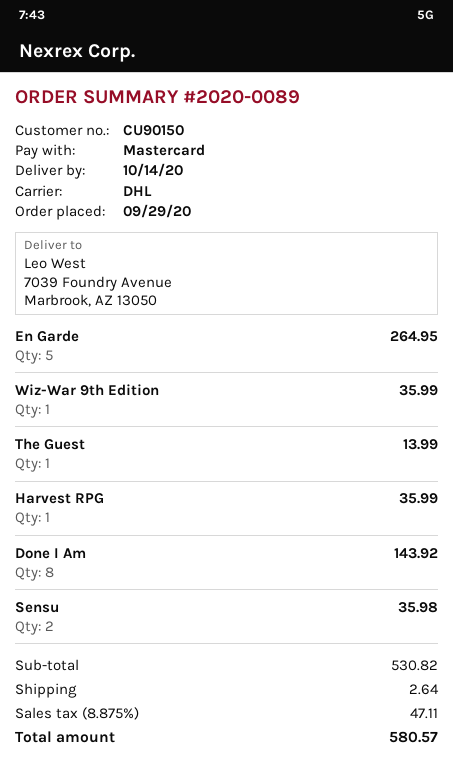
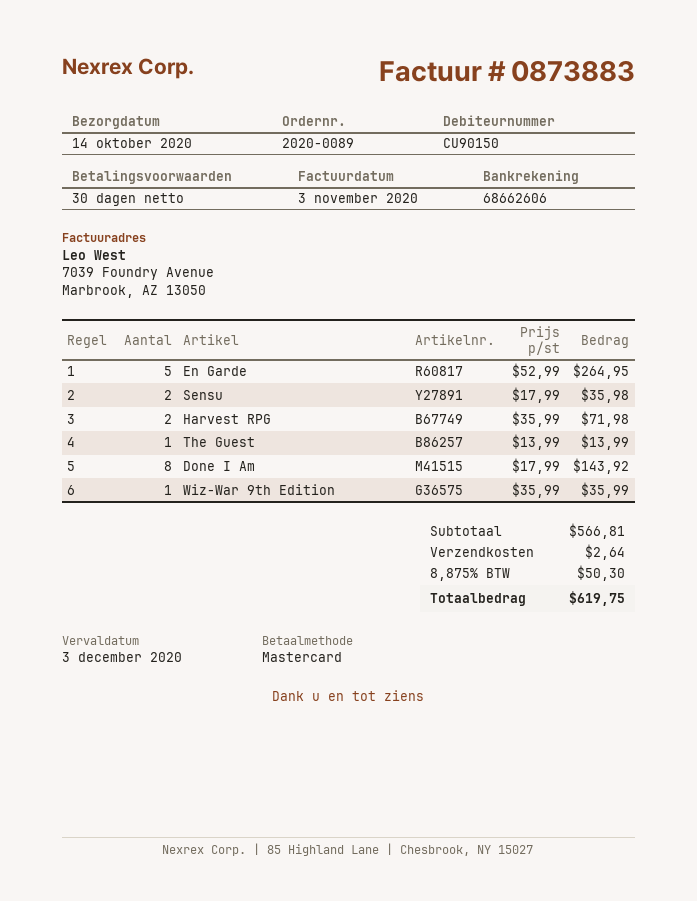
Harvest RPG: 1 for 35.99 -> 2 for 71.98
subtotal: 530.82 -> 566.81
tax: 8.875% = 47.11 -> 8.875% = 50.30
total: 580.57 -> 619.75

